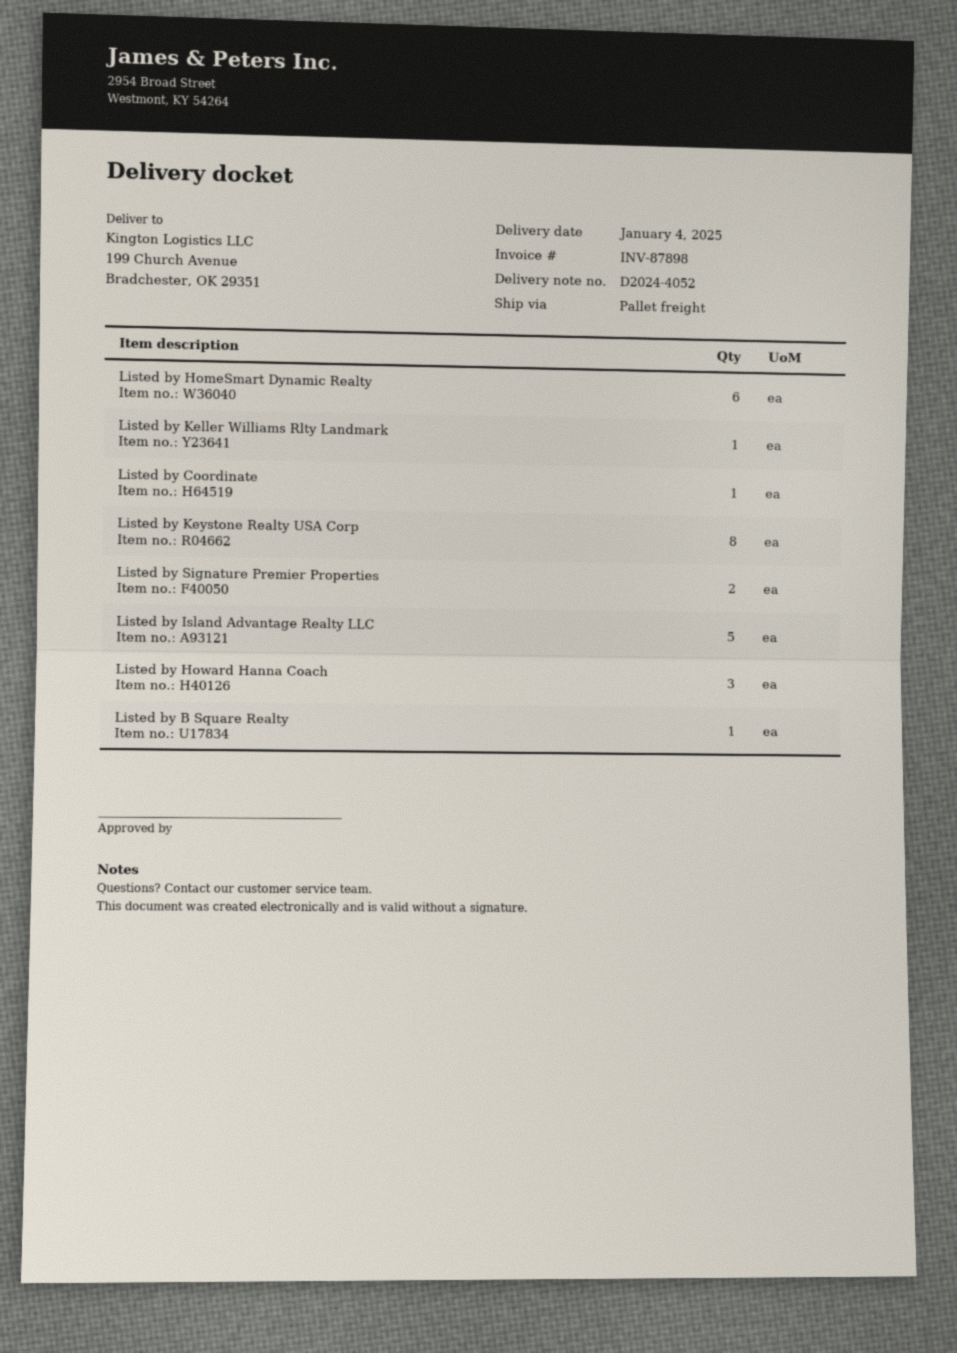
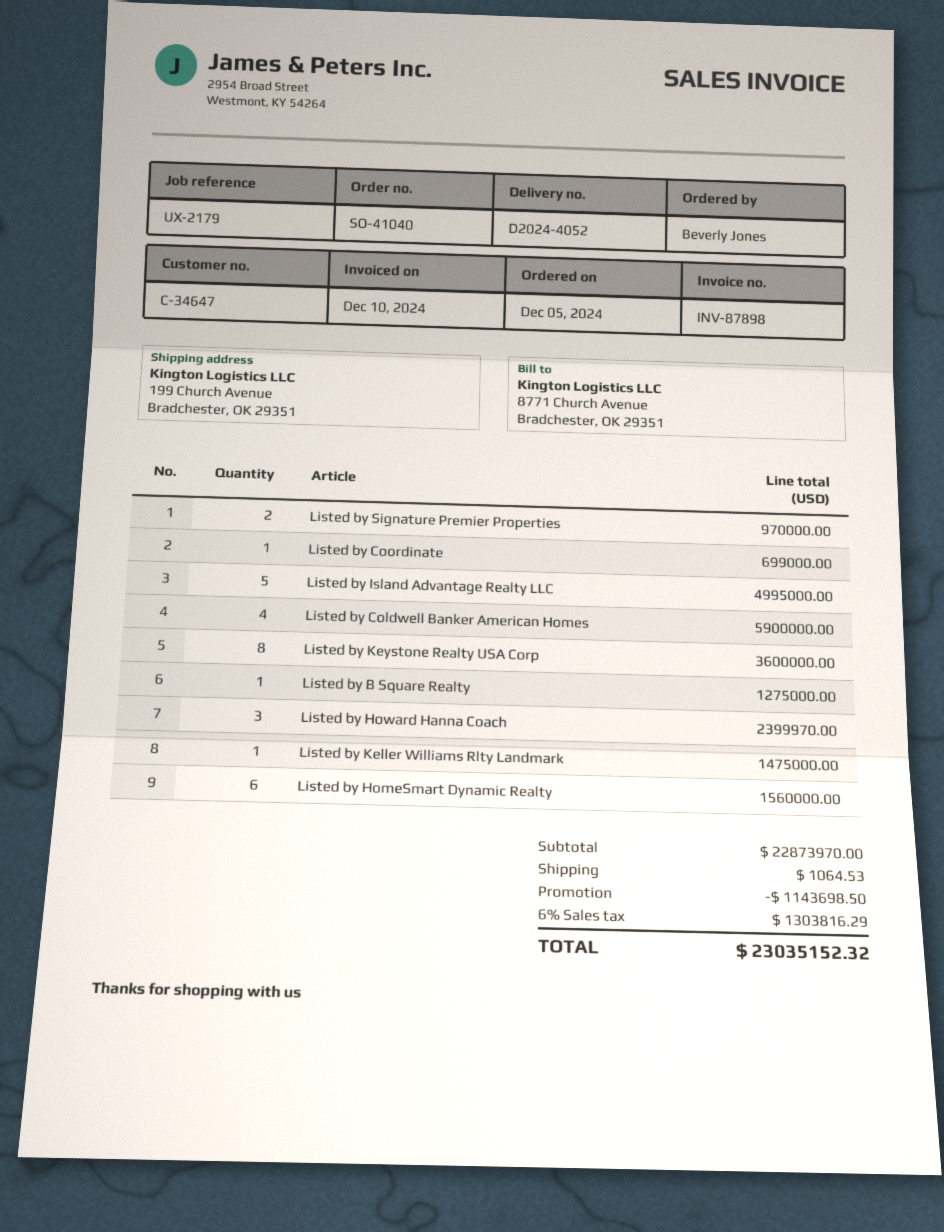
Listed by Coldwell Banker American Homes: none -> 4

